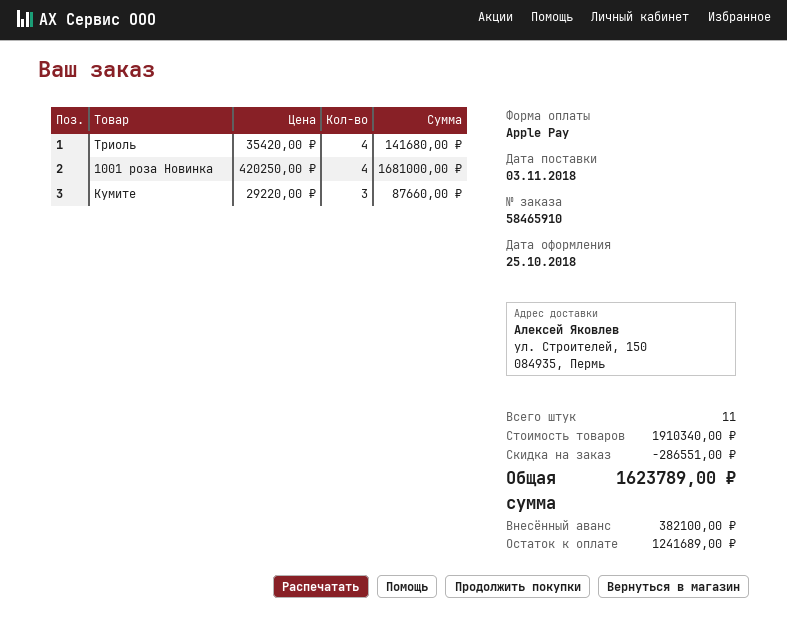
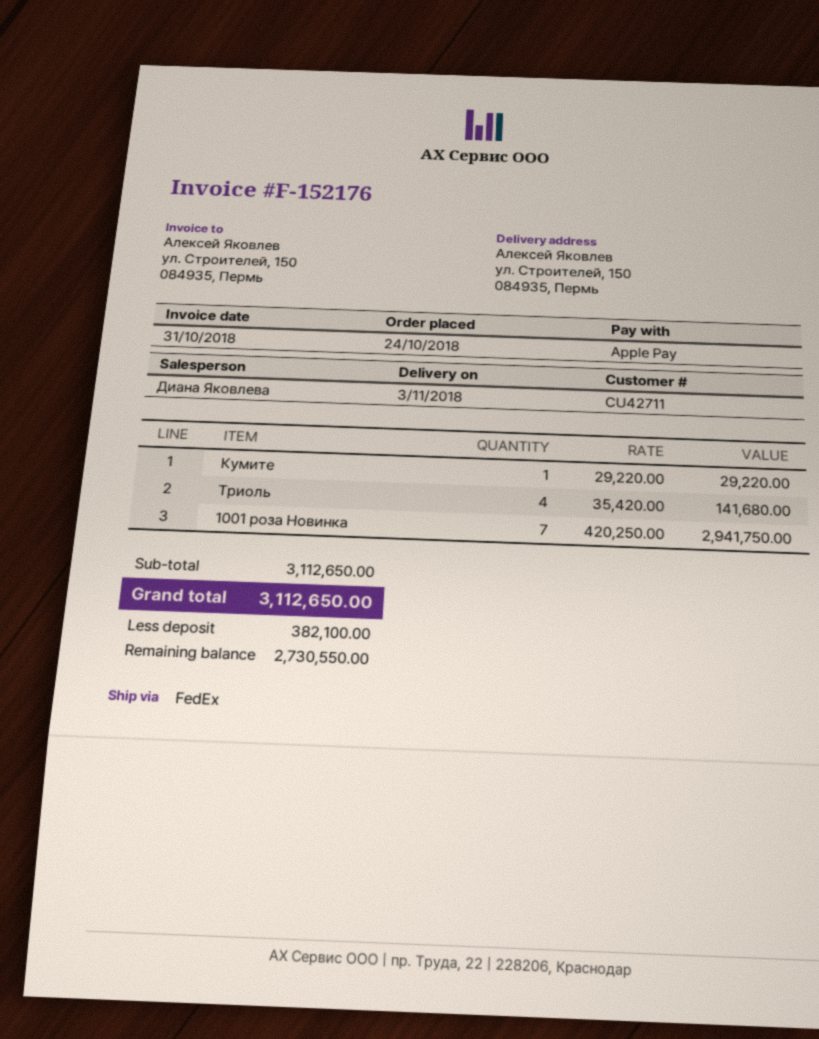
order date: 2018-10-25 -> 2018-10-24
1001 роза Новинка: 4 x 420250.00 = 1681000.00 -> 7 x 420250.00 = 2941750.00
Кумите: 3 x 29220.00 = 87660.00 -> 1 x 29220.00 = 29220.00
subtotal: 1910340.00 -> 3112650.00
discount: 286551.00 -> none
total: 1623789.00 -> 3112650.00
balance: 1241689.00 -> 2730550.00

